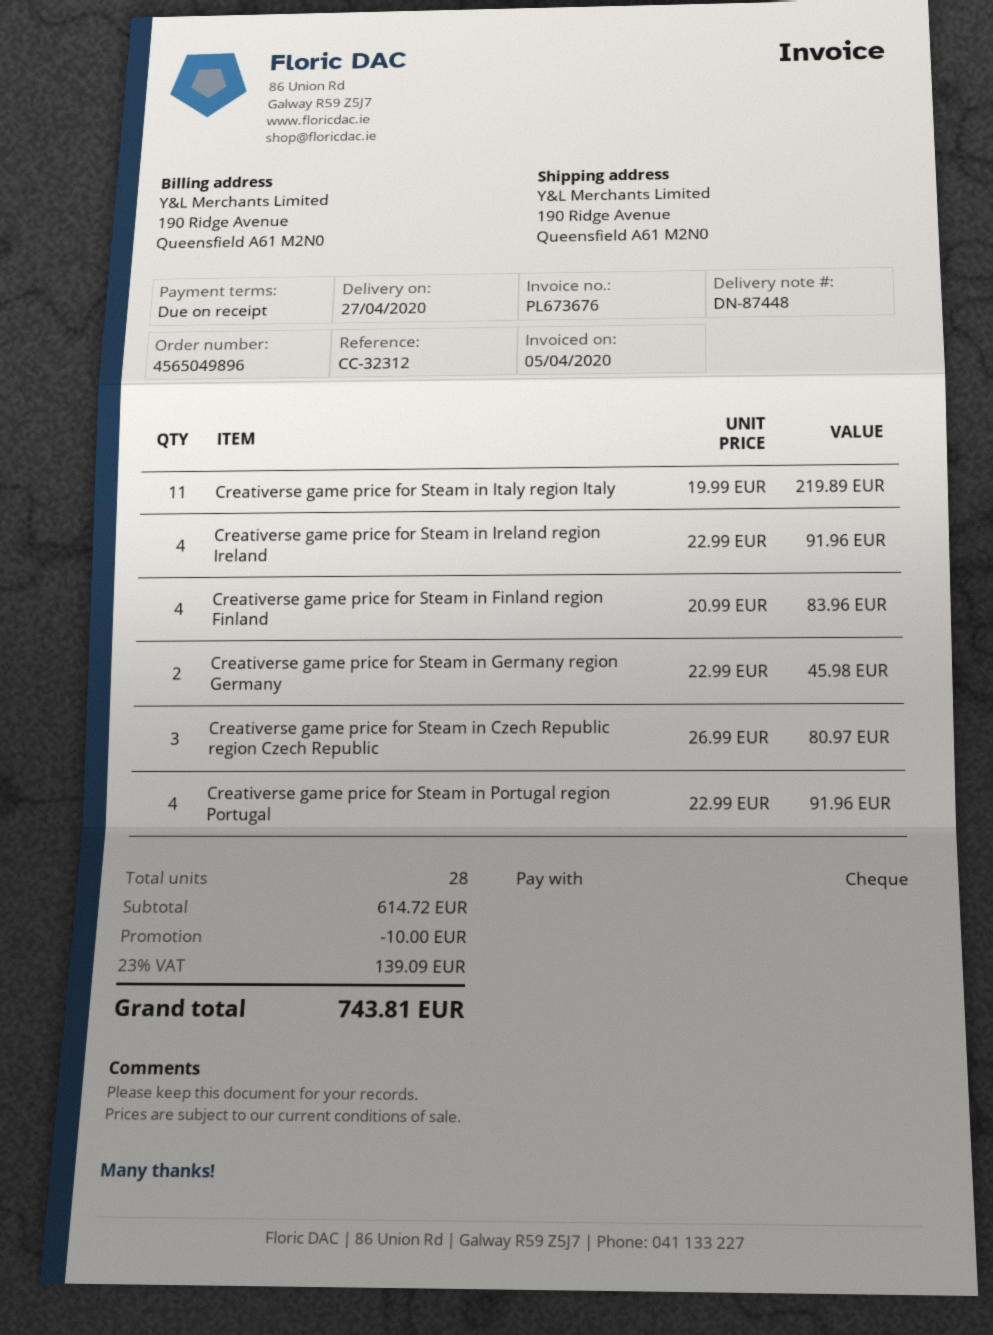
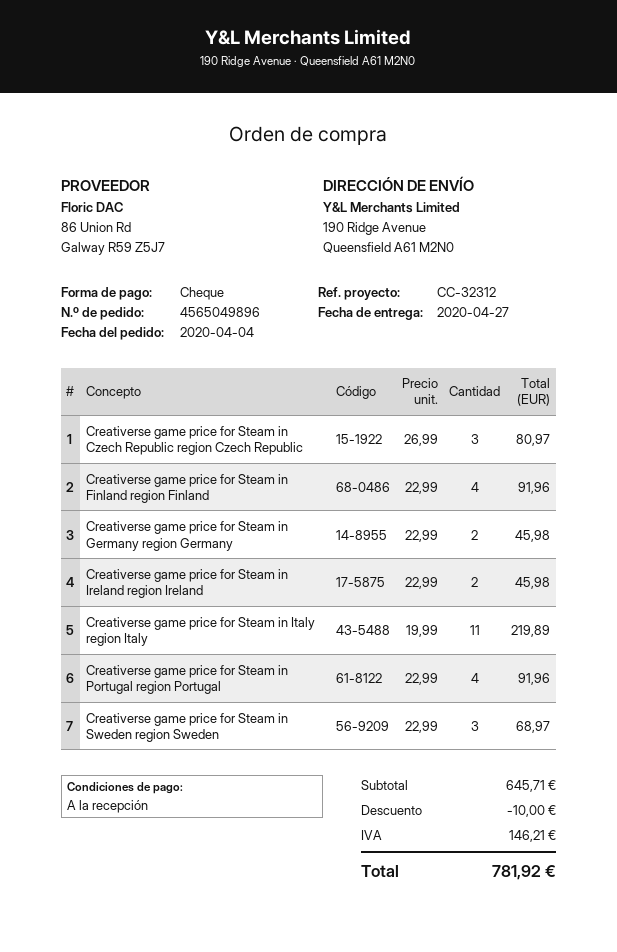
Creativerse game price for Steam in Ireland region Ireland: 4 x 22.99 = 91.96 -> 2 x 22.99 = 45.98
Creativerse game price for Steam in Finland region Finland: 4 x 20.99 = 83.96 -> 4 x 22.99 = 91.96
Creativerse game price for Steam in Sweden region Sweden: none -> 3 x 22.99 = 68.97
subtotal: 614.72 -> 645.71
tax: 139.09 -> 146.21
total: 743.81 -> 781.92

